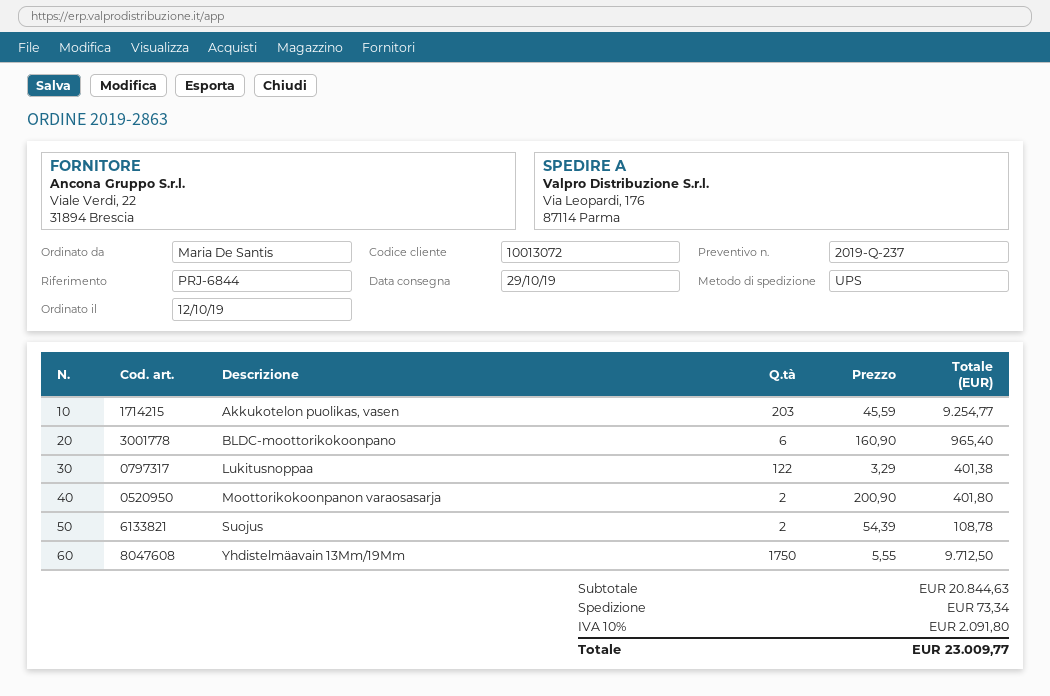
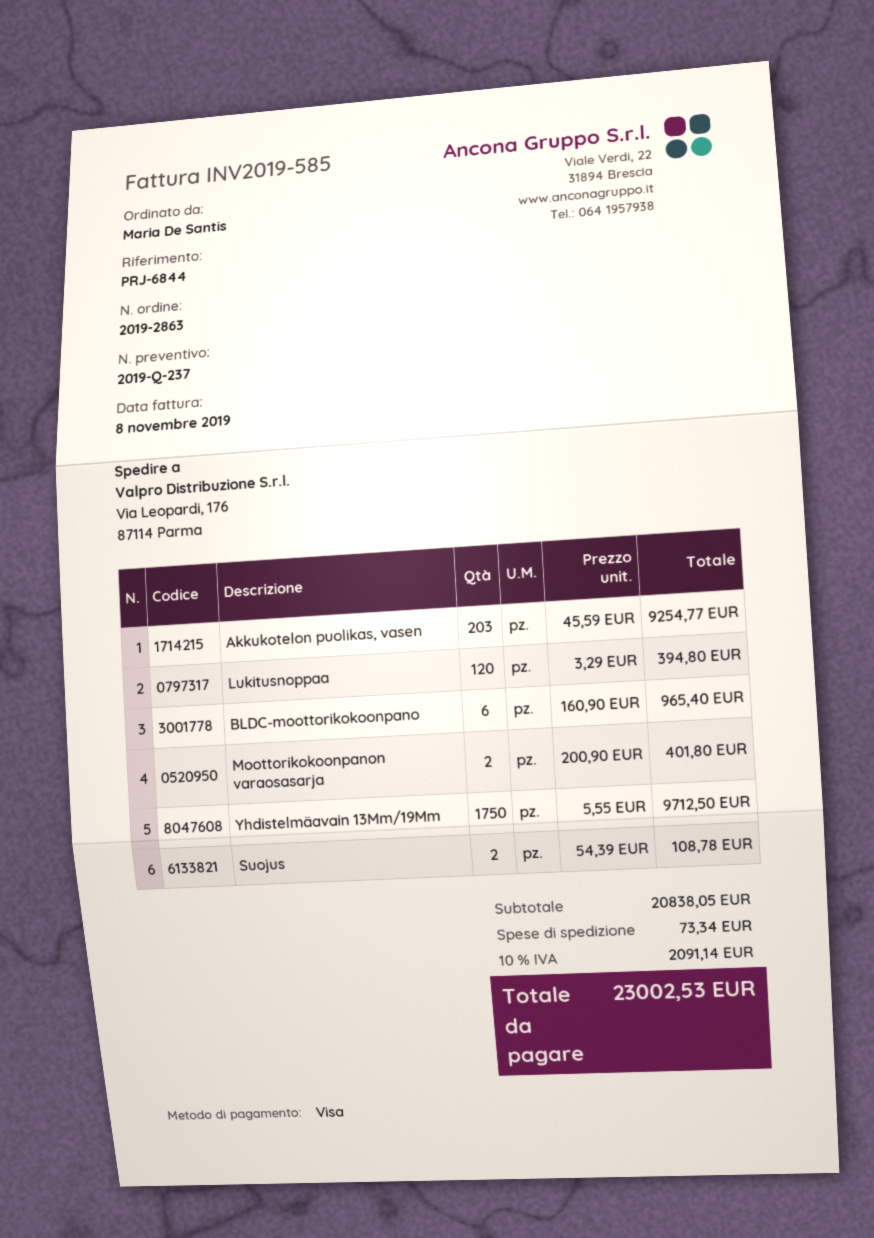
Lukitusnoppaa: 122 x 3.29 = 401.38 -> 120 x 3.29 = 394.80
subtotal: 20844.63 -> 20838.05
tax: 10% = 2091.80 -> 10% = 2091.14
total: 23009.77 -> 23002.53

